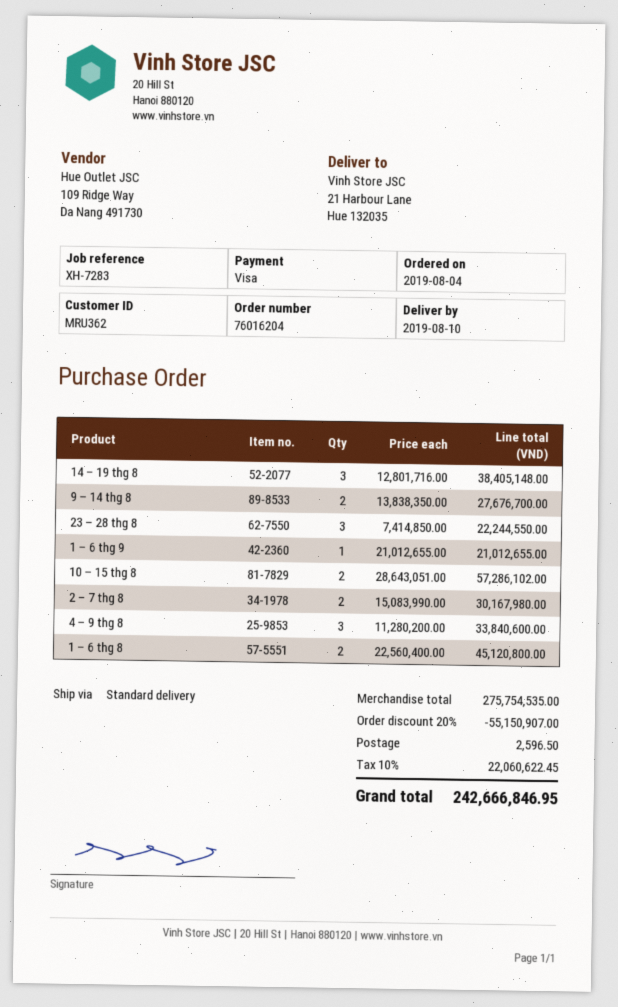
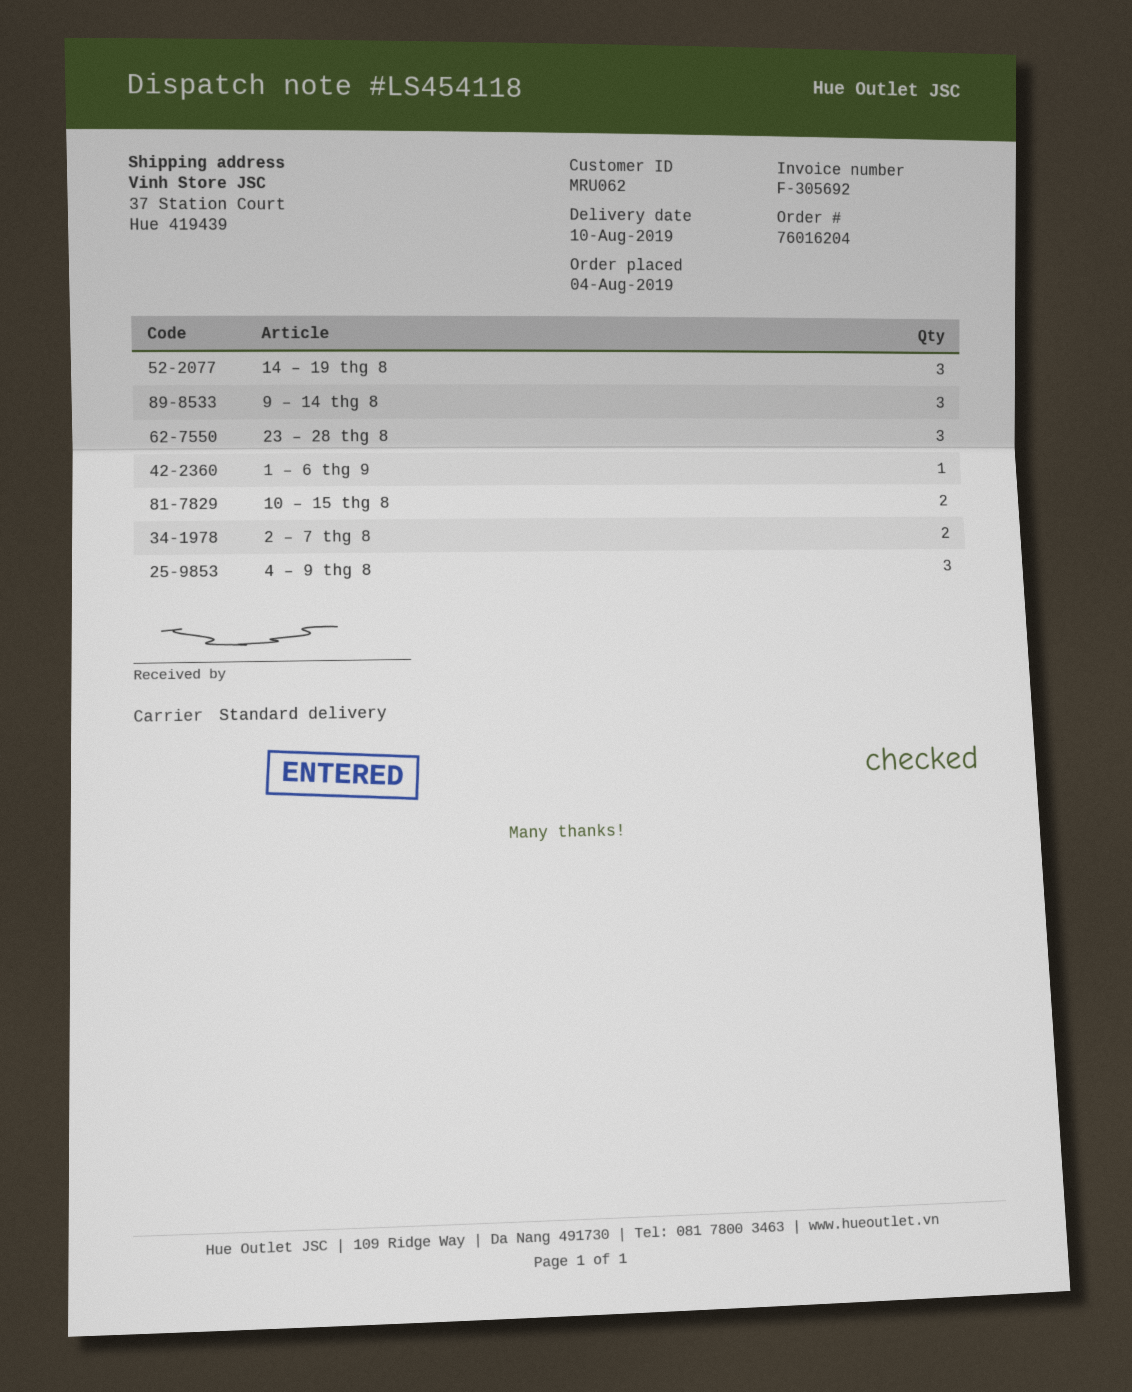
customer number: MRU362 -> MRU062
ship to: 21 Harbour Lane, Hue 132035 -> 37 Station Court, Hue 419439
9 – 14 thg 8: 2 -> 3
1 – 6 thg 8: 2 -> none

